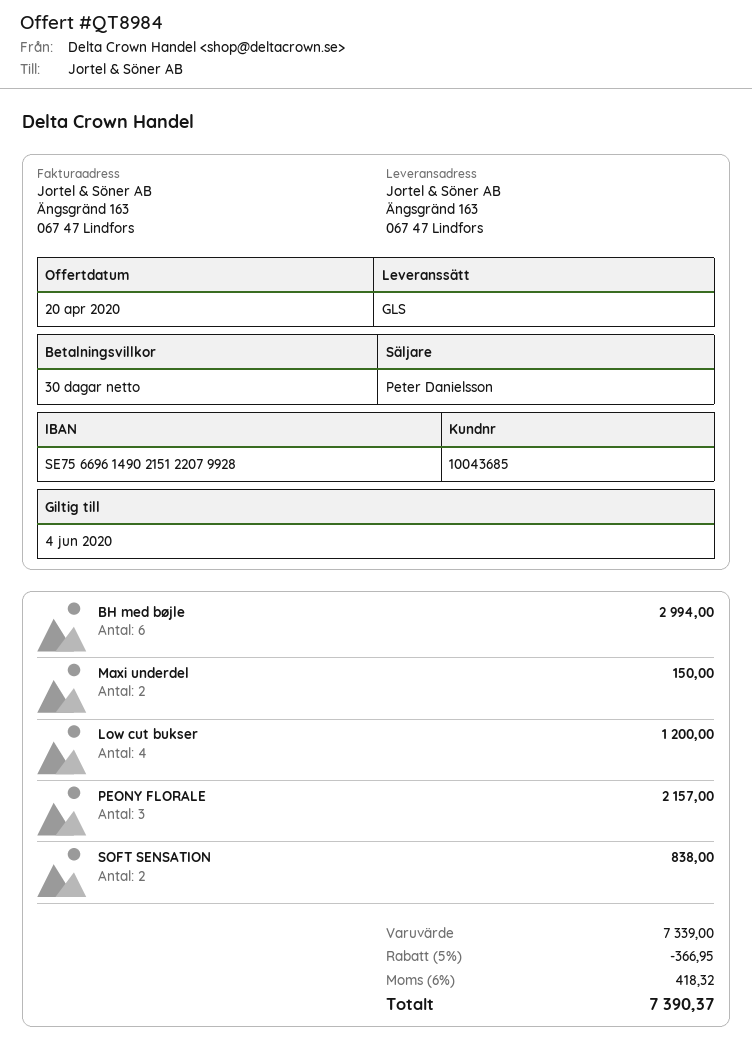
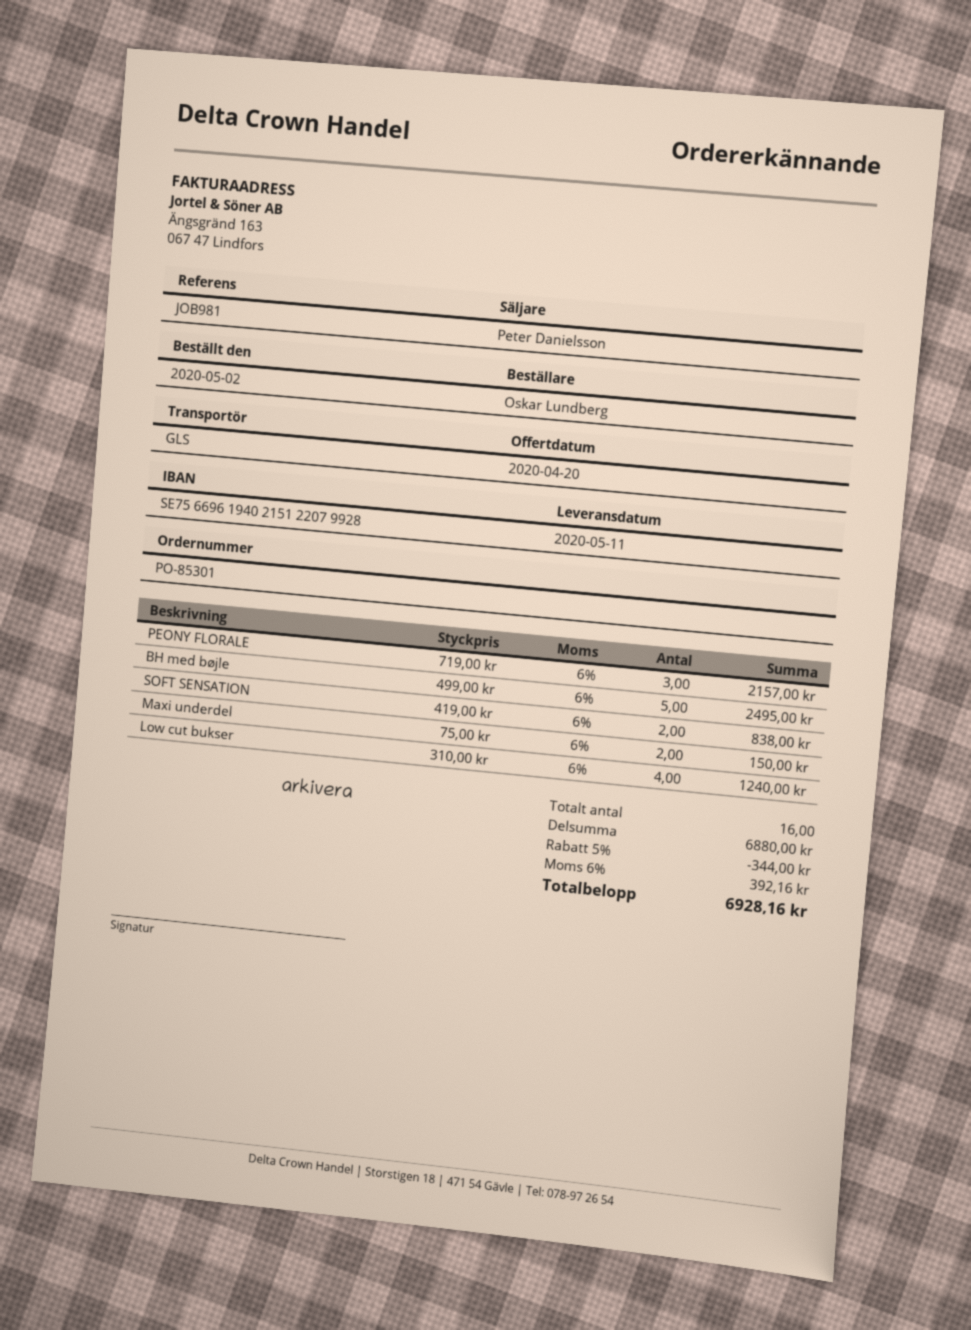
bank account: SE7566961490215122079928 -> SE7566961940215122079928
BH med bøjle: 6 for 2994.00 -> 5 for 2495.00
Low cut bukser: 4 for 1200.00 -> 4 for 1240.00
subtotal: 7339.00 -> 6880.00
discount: 5% = 366.95 -> 5% = 344.00
tax: 6% = 418.32 -> 6% = 392.16
total: 7390.37 -> 6928.16

